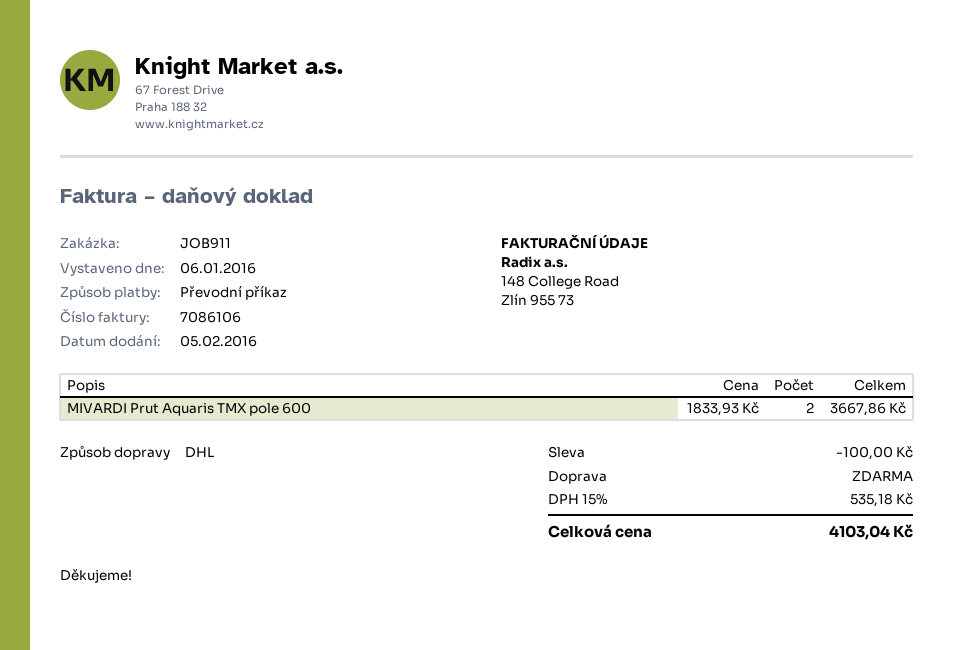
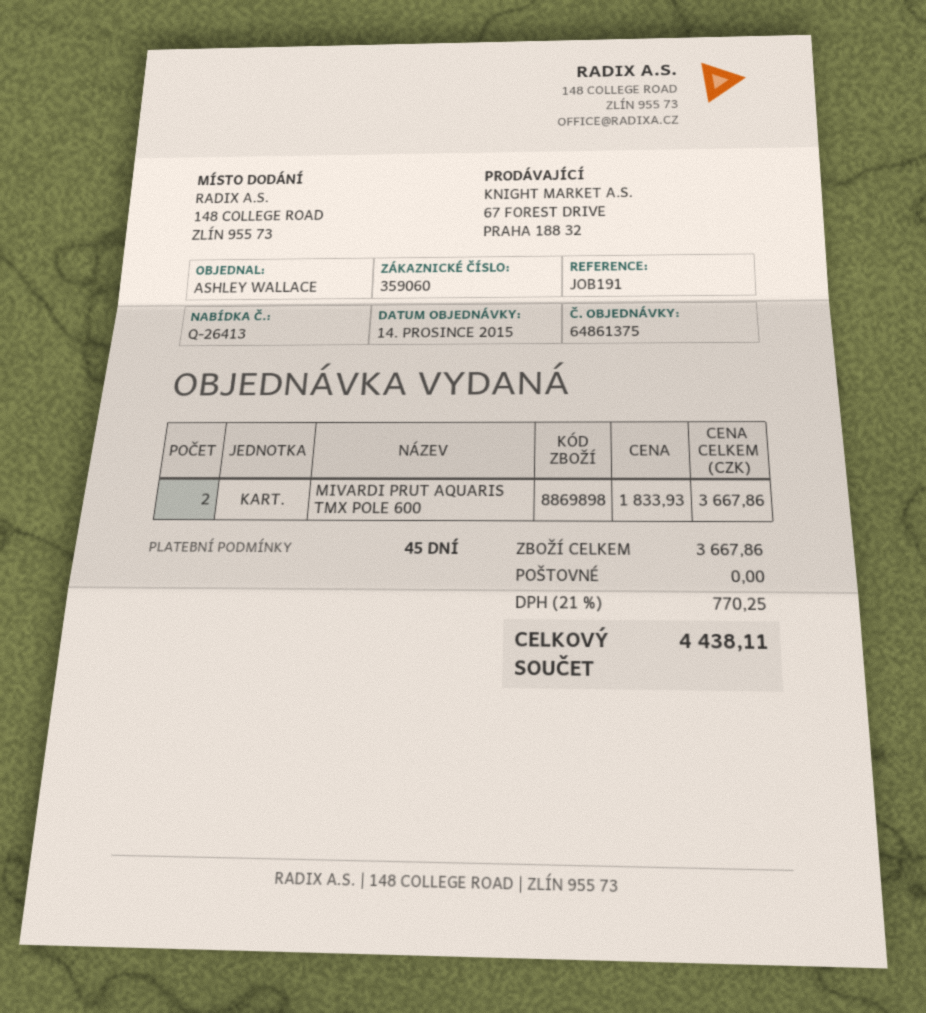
reference: JOB911 -> JOB191
discount: 100.00 -> none
tax: 15% = 535.18 -> 21% = 770.25
total: 4103.04 -> 4438.11

